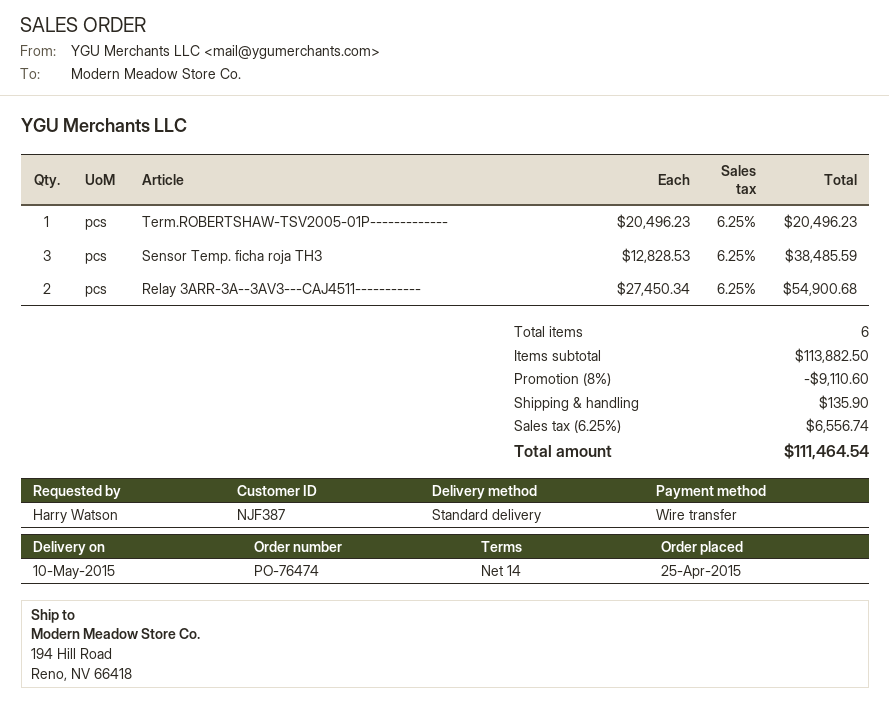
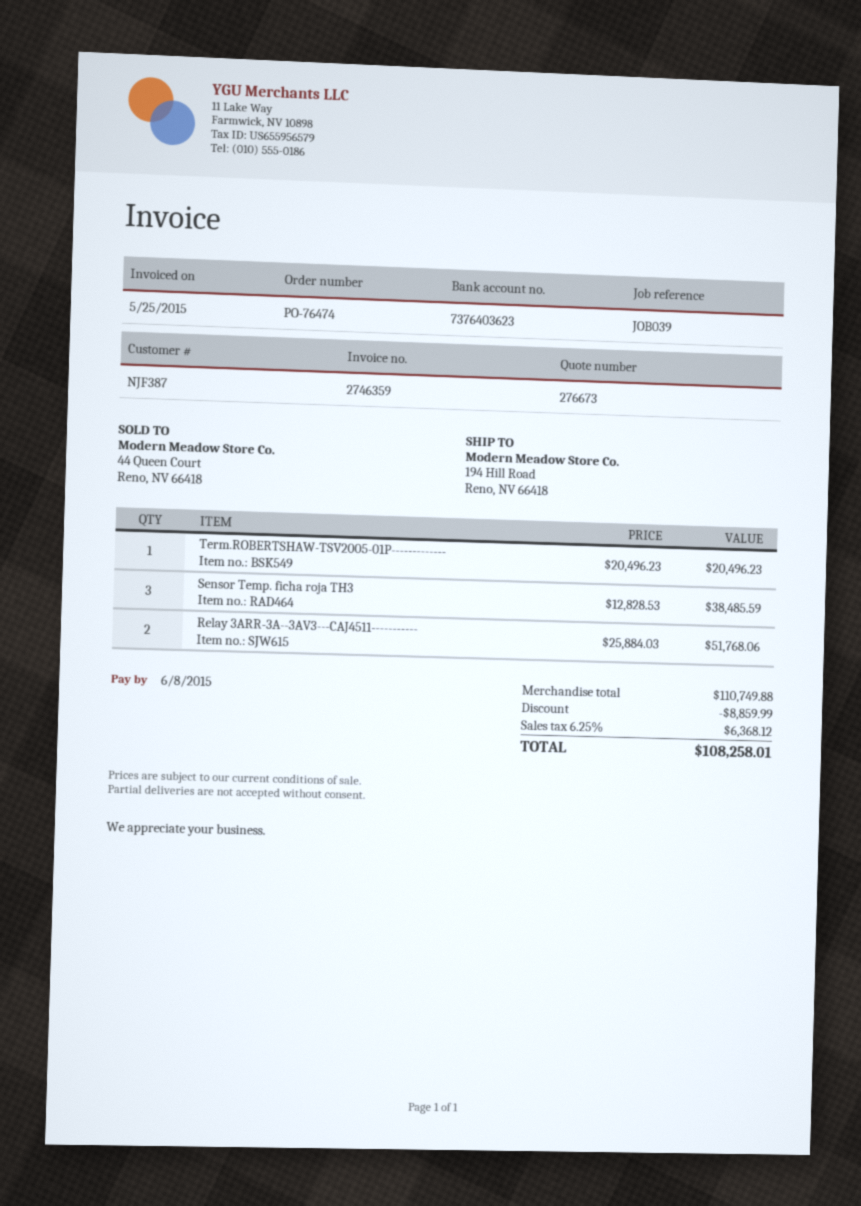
Relay 3ARR-3A--3AV3---CAJ4511-----------: 2 x 27450.34 = 54900.68 -> 2 x 25884.03 = 51768.06
subtotal: 113882.50 -> 110749.88
discount: 9110.60 -> 8859.99
shipping: 135.90 -> none
tax: 6.25% = 6556.74 -> 6.25% = 6368.12
total: 111464.54 -> 108258.01

